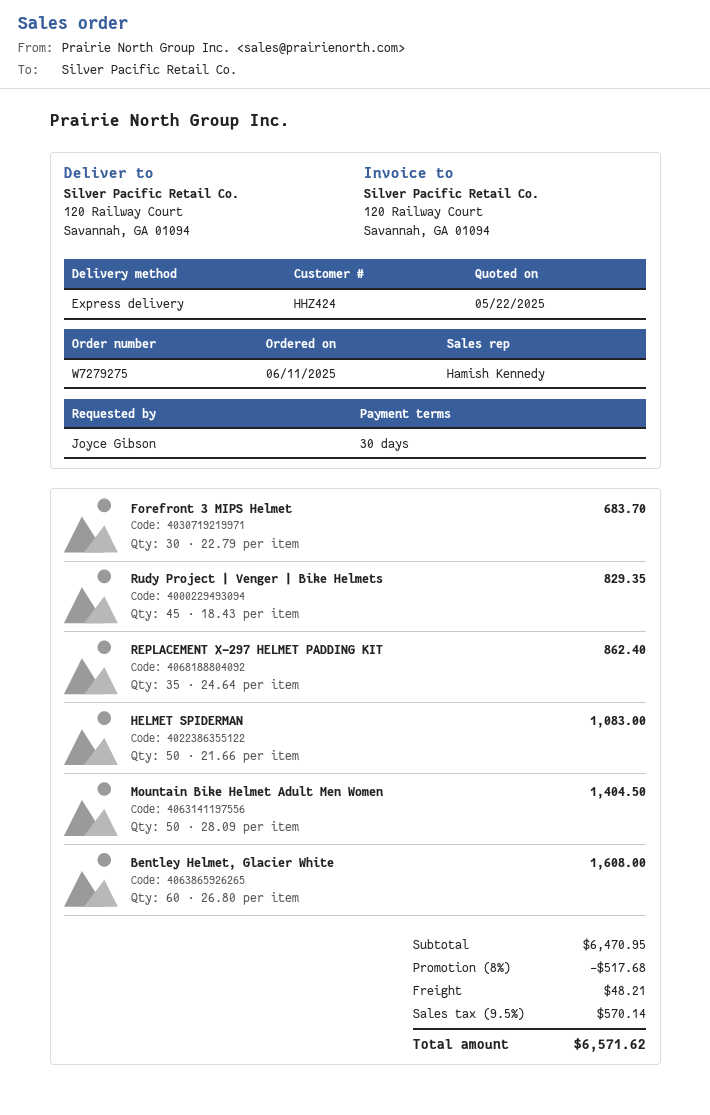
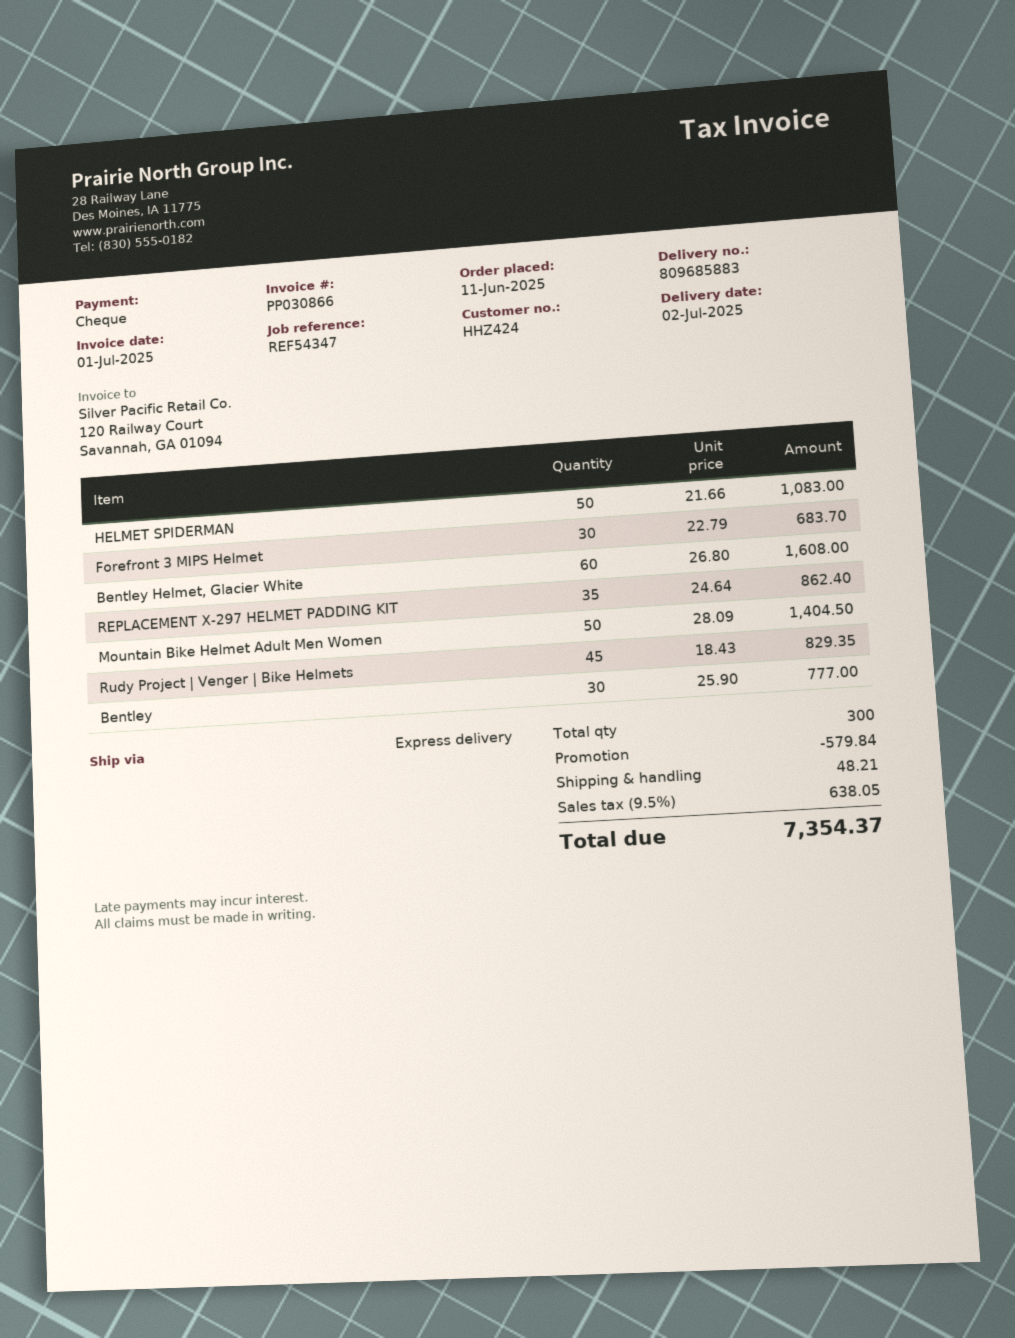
Bentley: none -> 30 x 25.90 = 777.00
discount: 517.68 -> 579.84
tax: 9.5% = 570.14 -> 9.5% = 638.05
total: 6571.62 -> 7354.37

